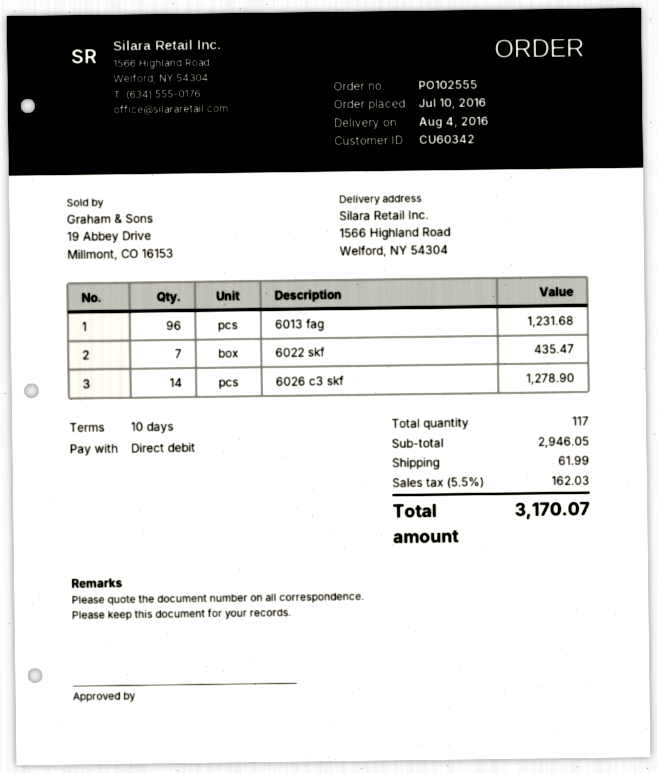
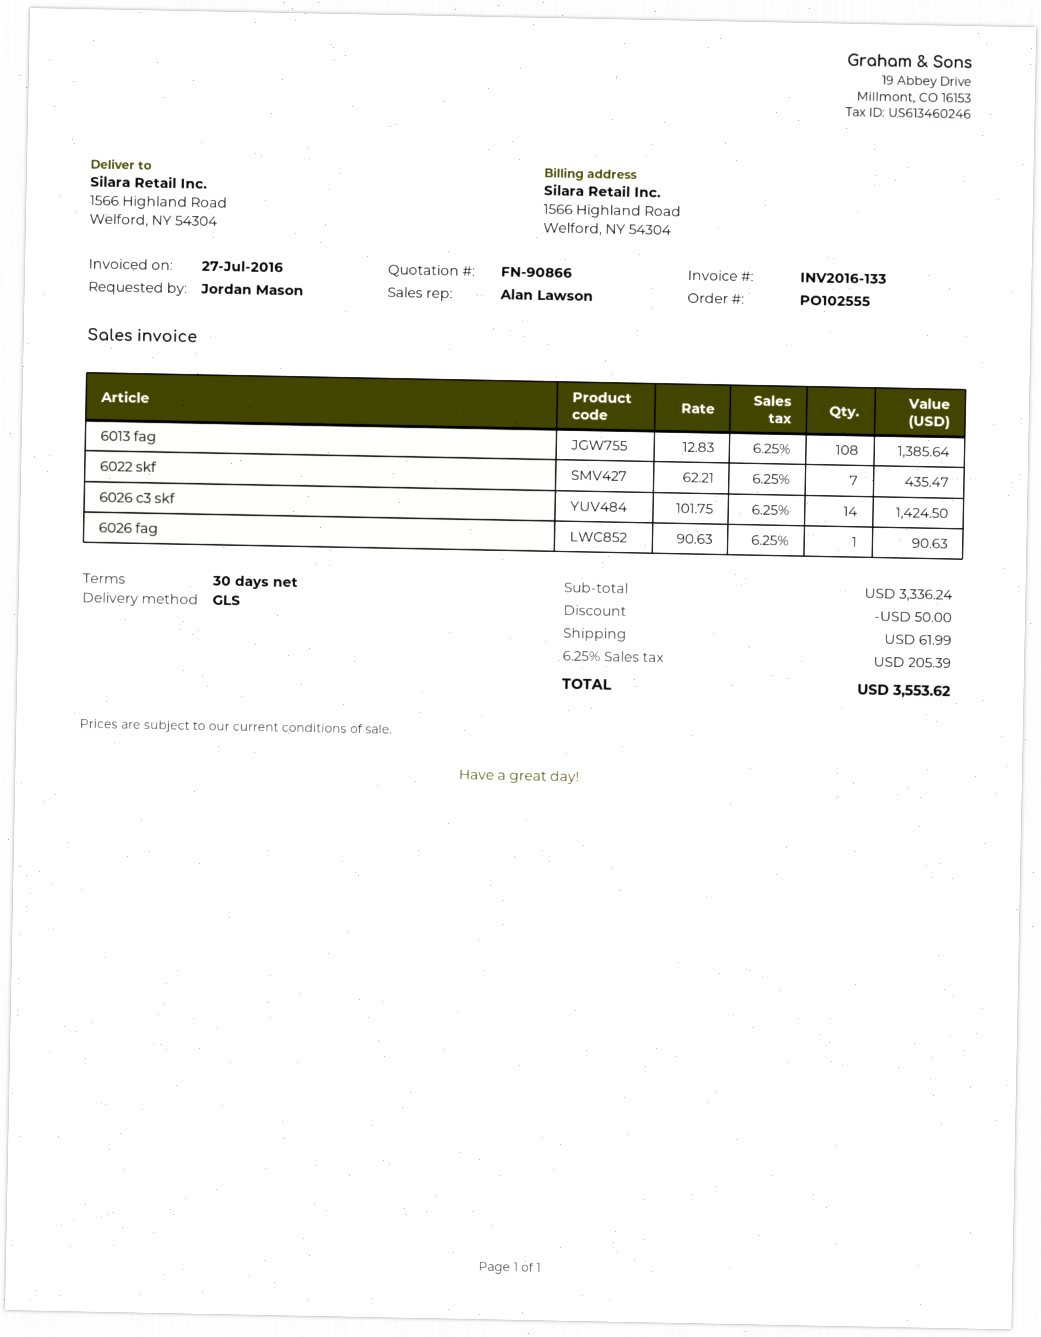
payment terms: 10 days -> 30 days
6013 fag: 96 for 1231.68 -> 108 for 1385.64
6026 c3 skf: 14 for 1278.90 -> 14 for 1424.50
6026 fag: none -> 1 for 90.63
subtotal: 2946.05 -> 3336.24
discount: none -> 50.00
tax: 5.5% = 162.03 -> 6.25% = 205.39
total: 3170.07 -> 3553.62

